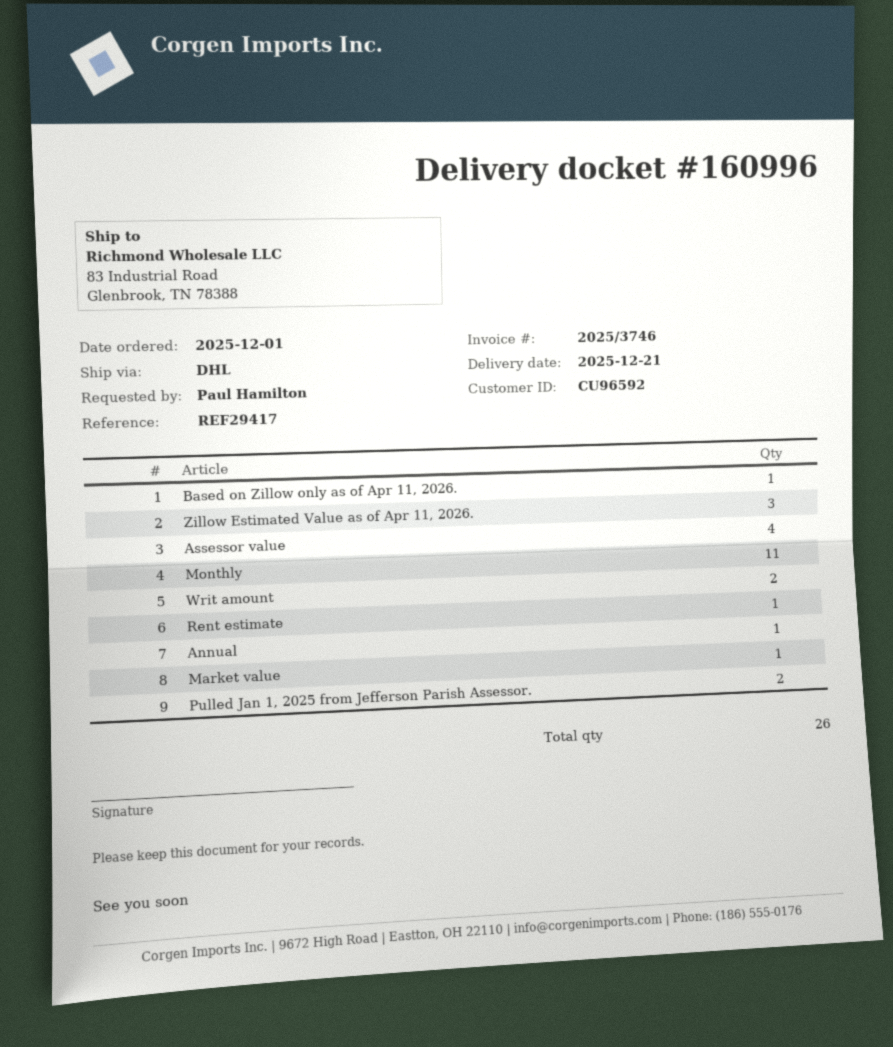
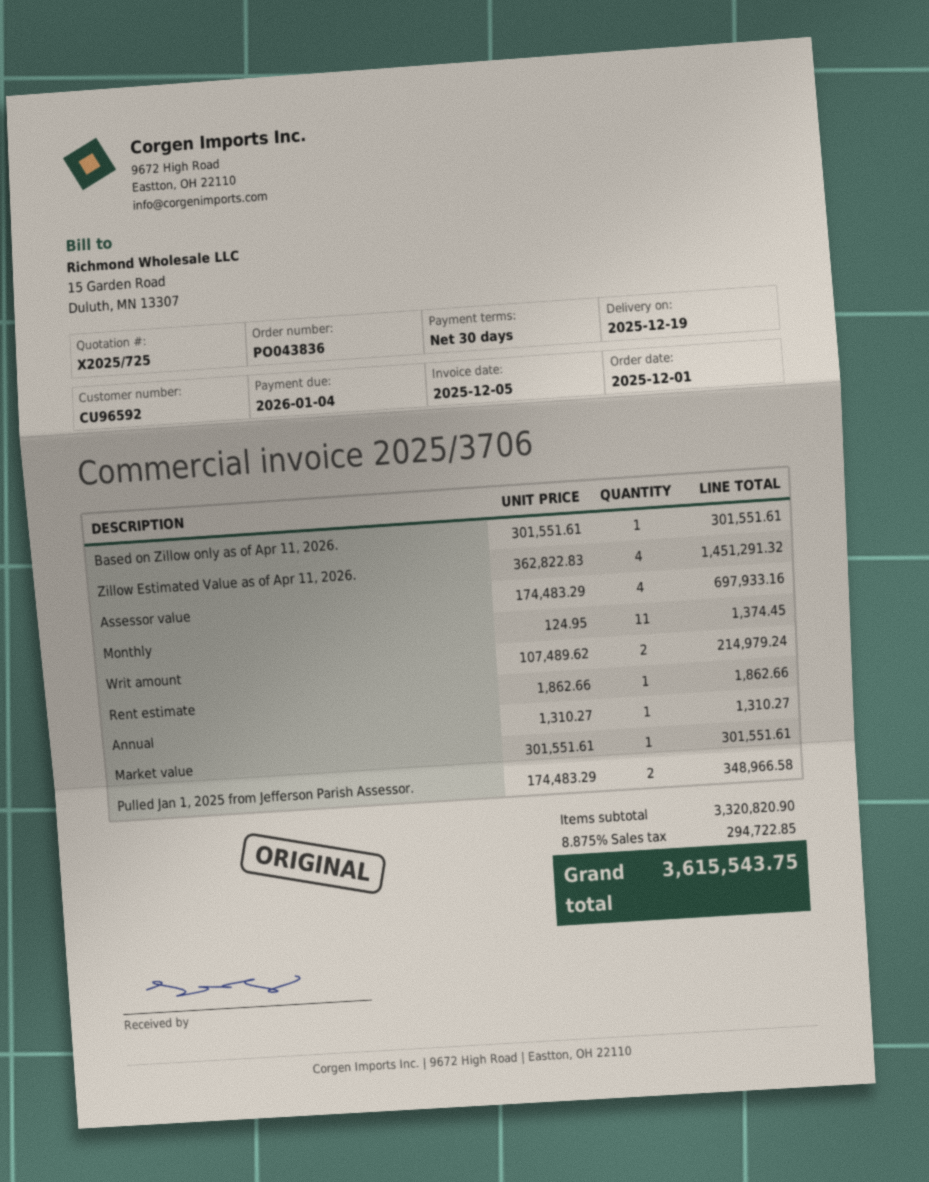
delivery date: 2025-12-21 -> 2025-12-19
invoice number: 2025/3746 -> 2025/3706
Zillow Estimated Value as of Apr 11, 2026.: 3 -> 4

